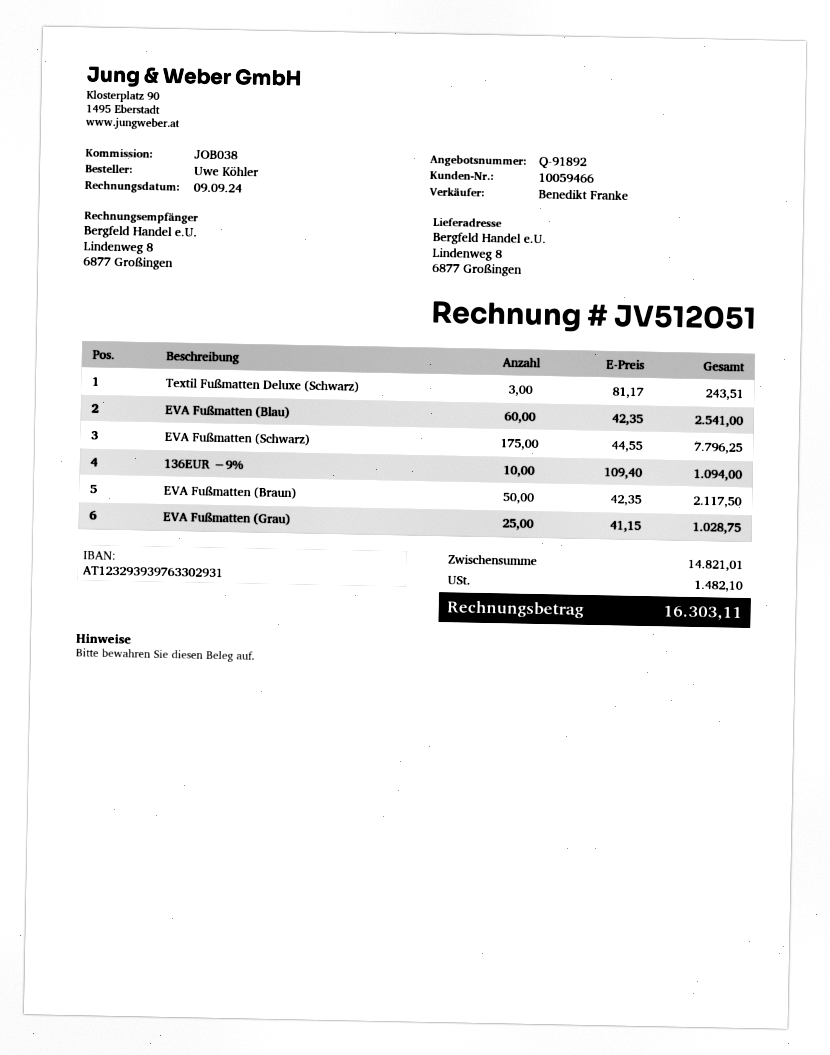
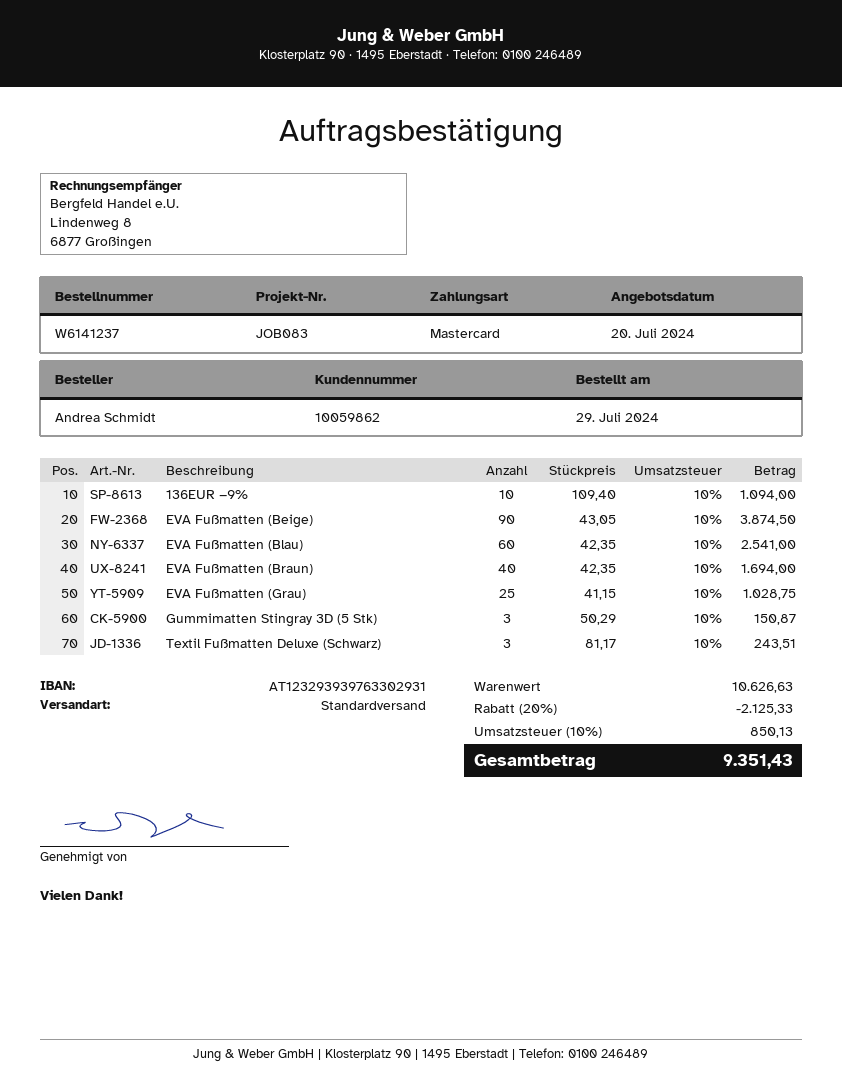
customer number: 10059466 -> 10059862
reference: JOB038 -> JOB083
ordered by: Uwe Köhler -> Andrea Schmidt
EVA Fußmatten (Schwarz): 175 x 44.55 = 7796.25 -> none
EVA Fußmatten (Braun): 50 x 42.35 = 2117.50 -> 40 x 42.35 = 1694.00
EVA Fußmatten (Beige): none -> 90 x 43.05 = 3874.50
Gummimatten Stingray 3D (5 Stk): none -> 3 x 50.29 = 150.87
subtotal: 14821.01 -> 10626.63
discount: none -> 20% = 2125.33
tax: 1482.10 -> 850.13
total: 16303.11 -> 9351.43

